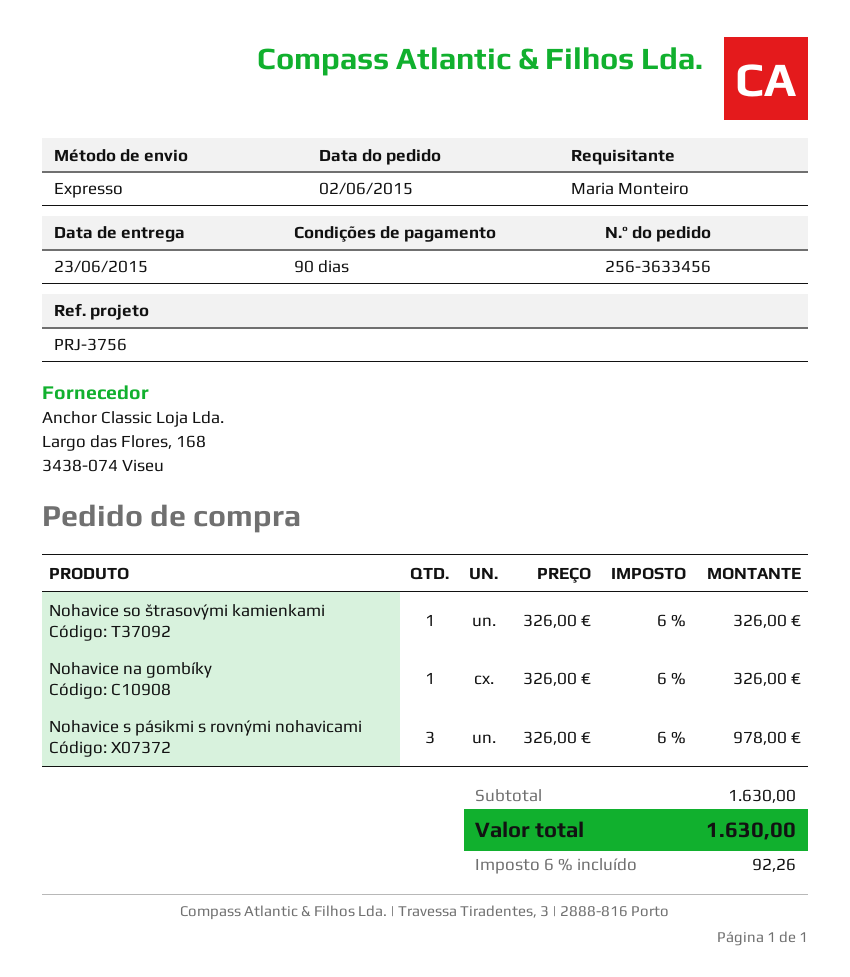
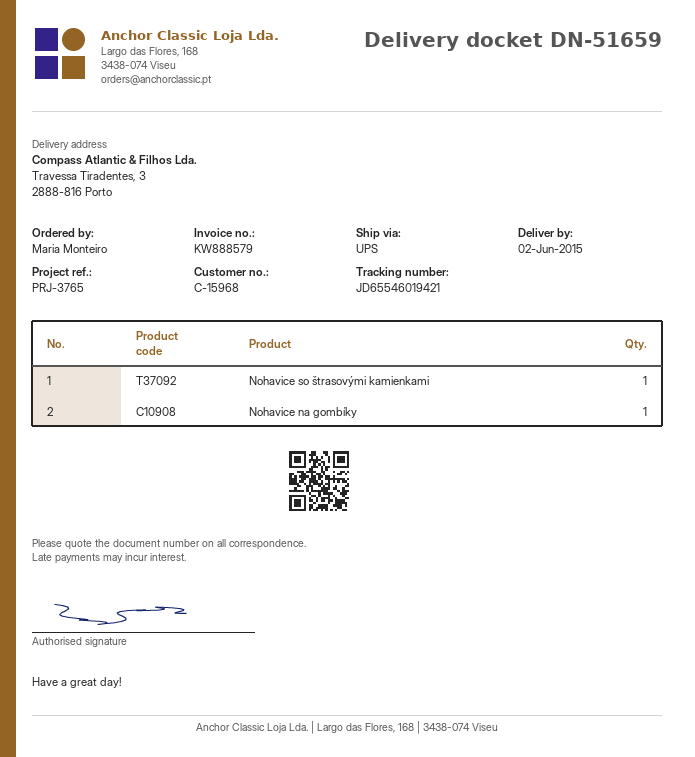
delivery date: 2015-06-23 -> 2015-06-02
reference: PRJ-3756 -> PRJ-3765
shipping method: express -> UPS
Nohavice s pásikmi s rovnými nohavicami: 3 -> none

